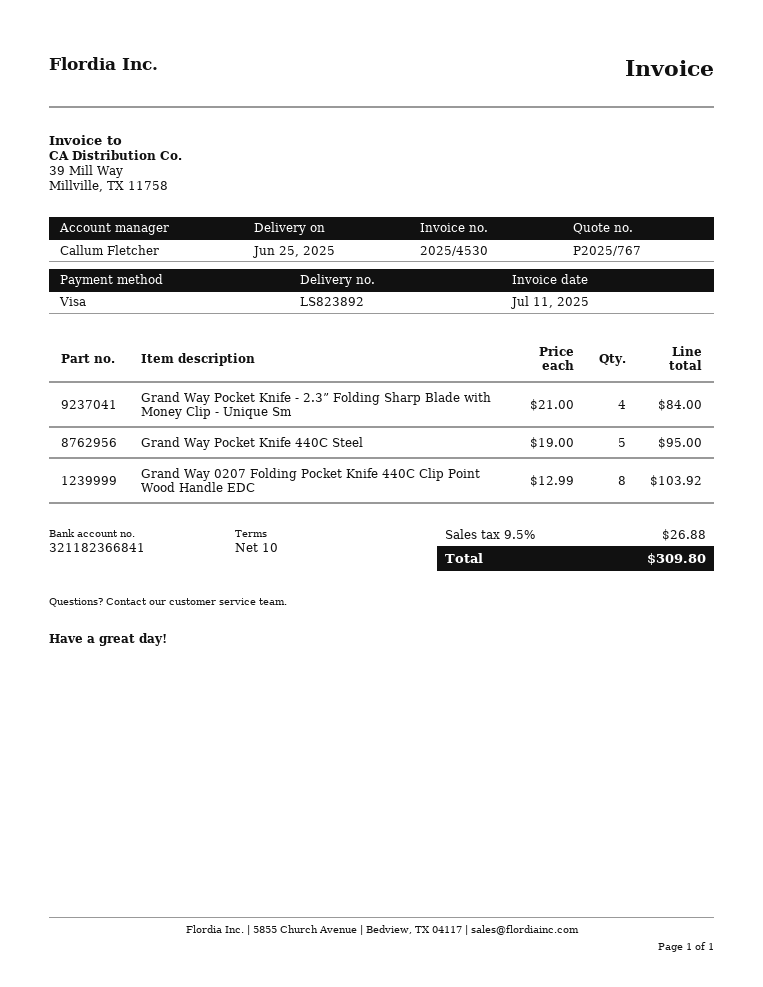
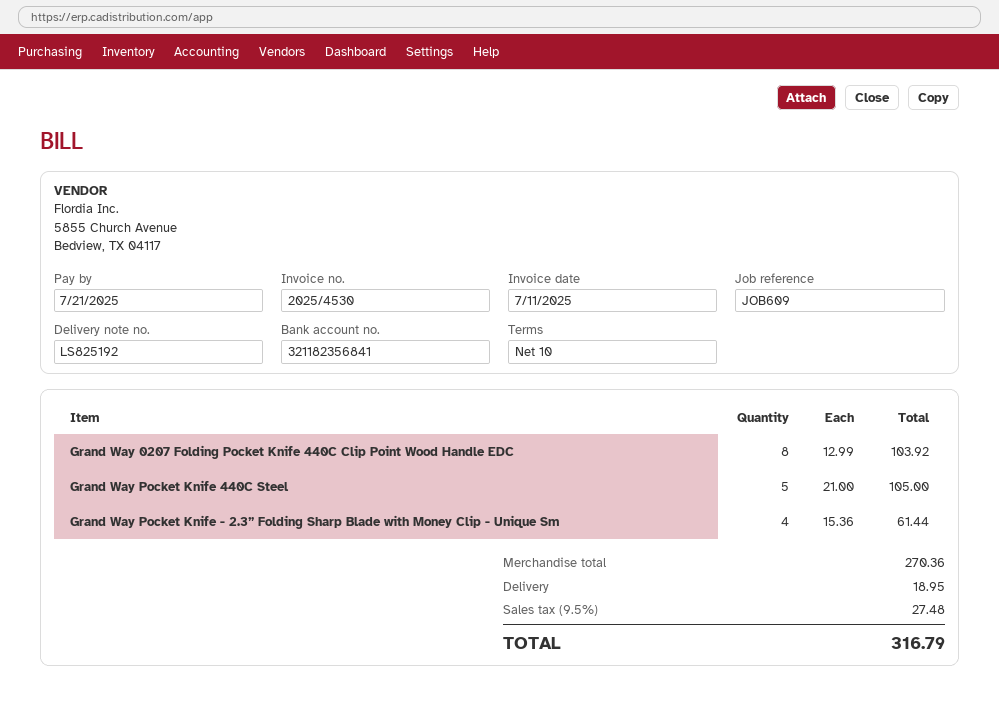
delivery note number: LS823892 -> LS825192
bank account: 321182366841 -> 321182356841
Grand Way Pocket Knife - 2.3” Folding Sharp Blade with Money Clip - Unique Sm: 4 x 21.00 = 84.00 -> 4 x 15.36 = 61.44
Grand Way Pocket Knife 440C Steel: 5 x 19.00 = 95.00 -> 5 x 21.00 = 105.00
shipping: none -> 18.95
tax: 9.5% = 26.88 -> 9.5% = 27.48
total: 309.80 -> 316.79

